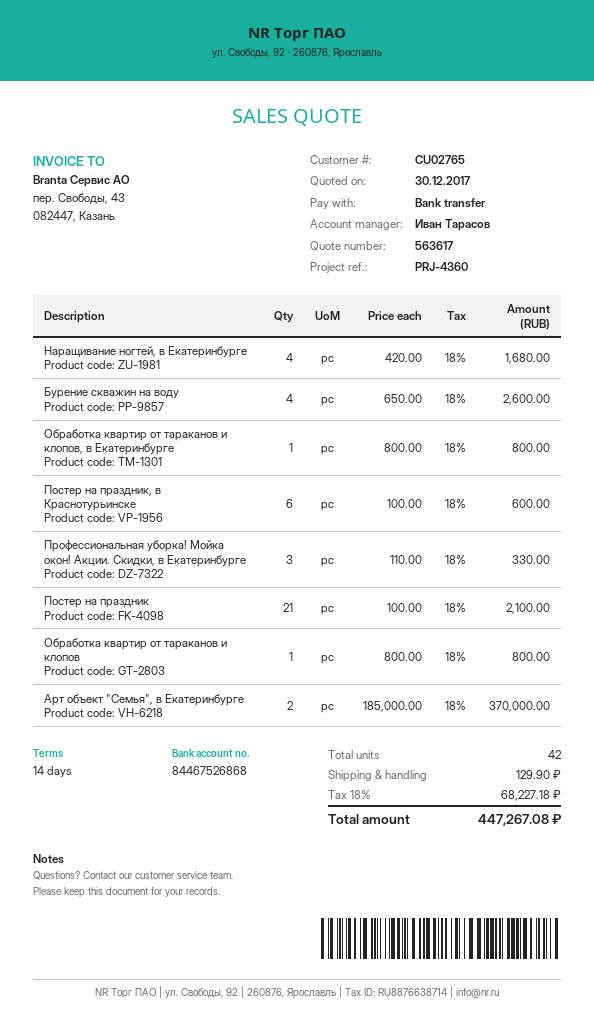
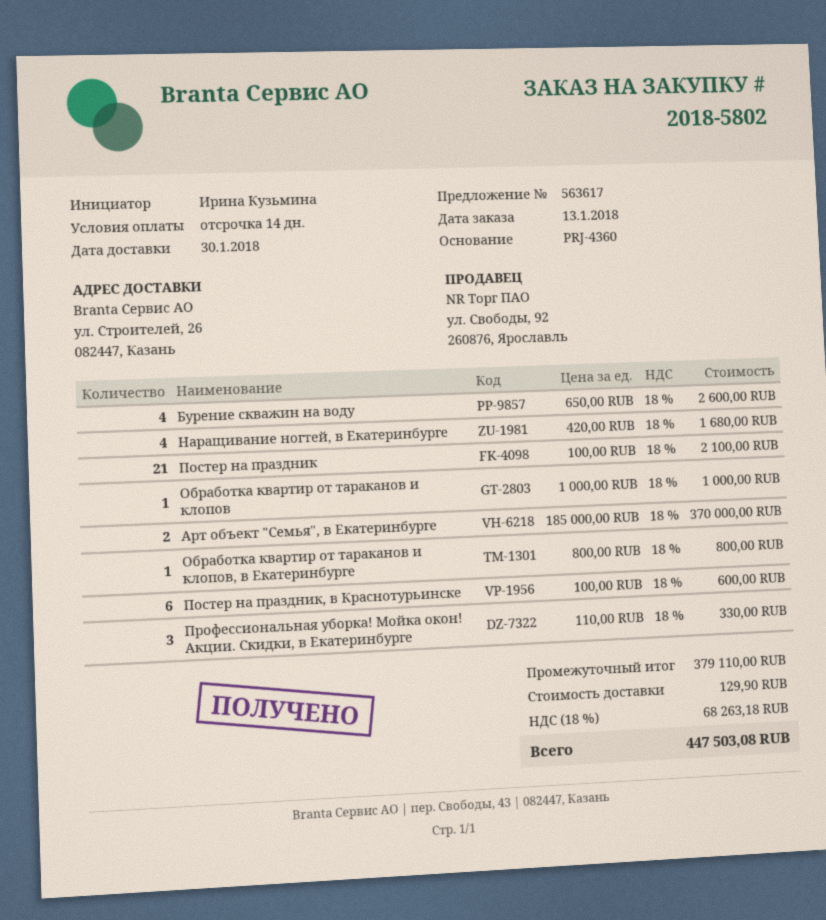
Обработка квартир от тараканов и клопов: 1 x 800.00 = 800.00 -> 1 x 1000.00 = 1000.00
tax: 18% = 68227.18 -> 18% = 68263.18
total: 447267.08 -> 447503.08

